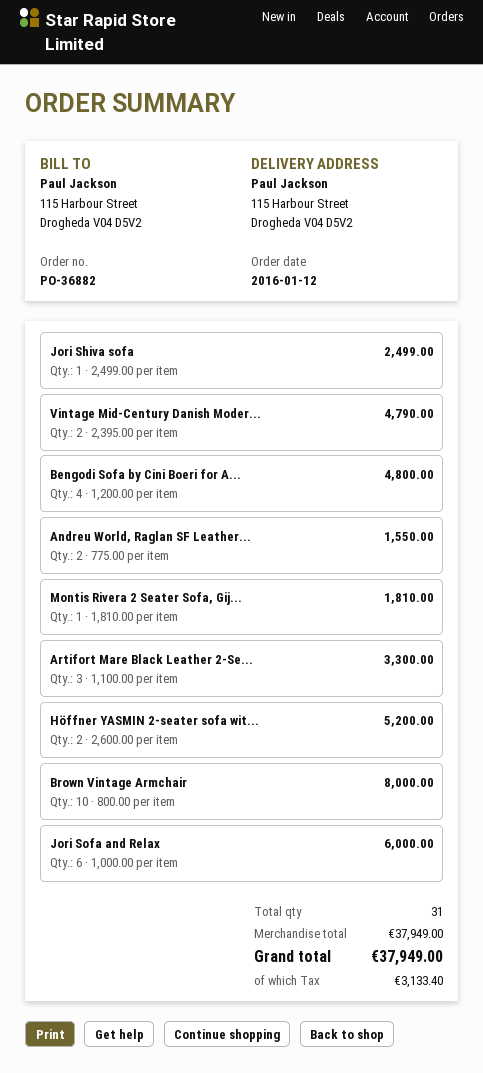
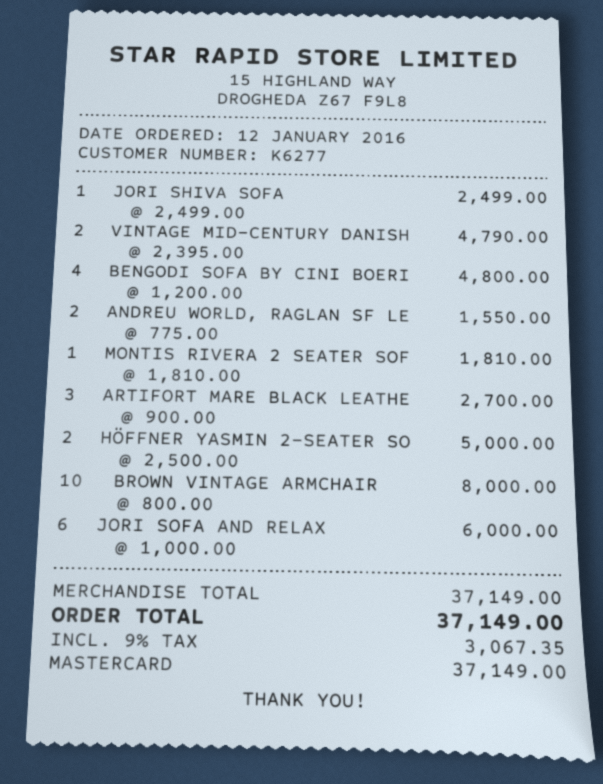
Artifort Mare Black Leather 2-Se...: 3 x 1100.00 = 3300.00 -> 3 x 900.00 = 2700.00
Höffner YASMIN 2-seater sofa wit...: 2 x 2600.00 = 5200.00 -> 2 x 2500.00 = 5000.00
subtotal: 37949.00 -> 37149.00
tax: 3133.40 -> 3067.35
total: 37949.00 -> 37149.00

